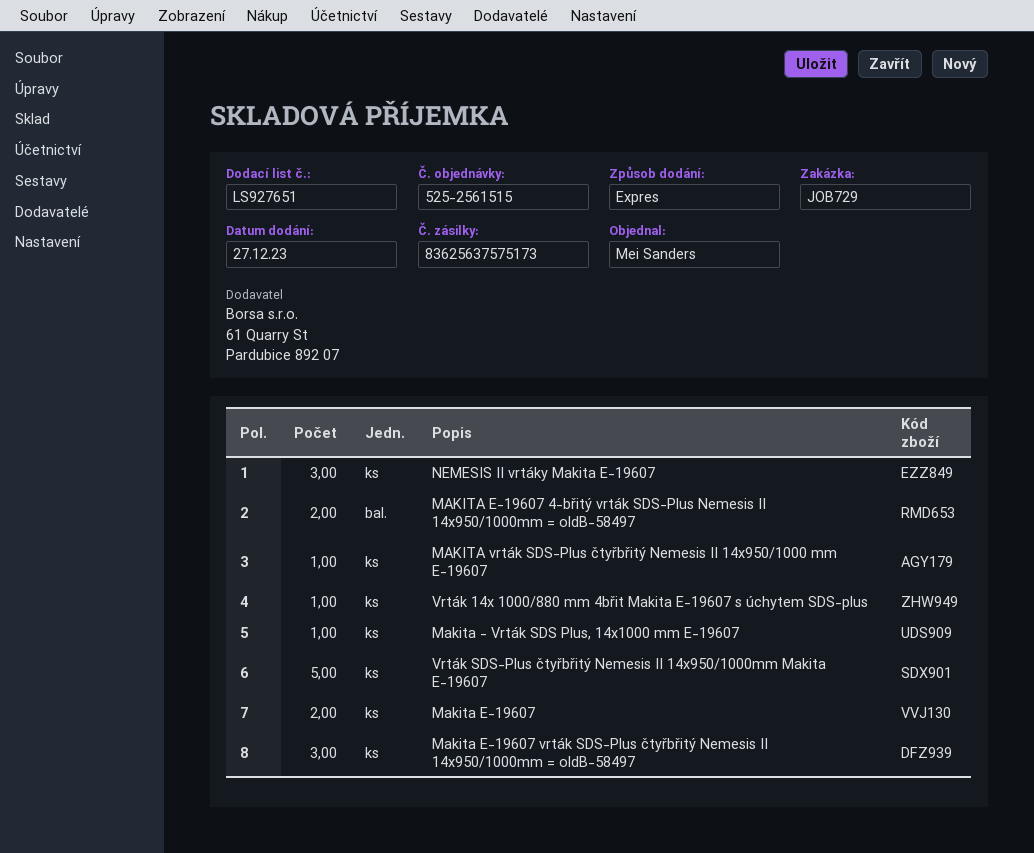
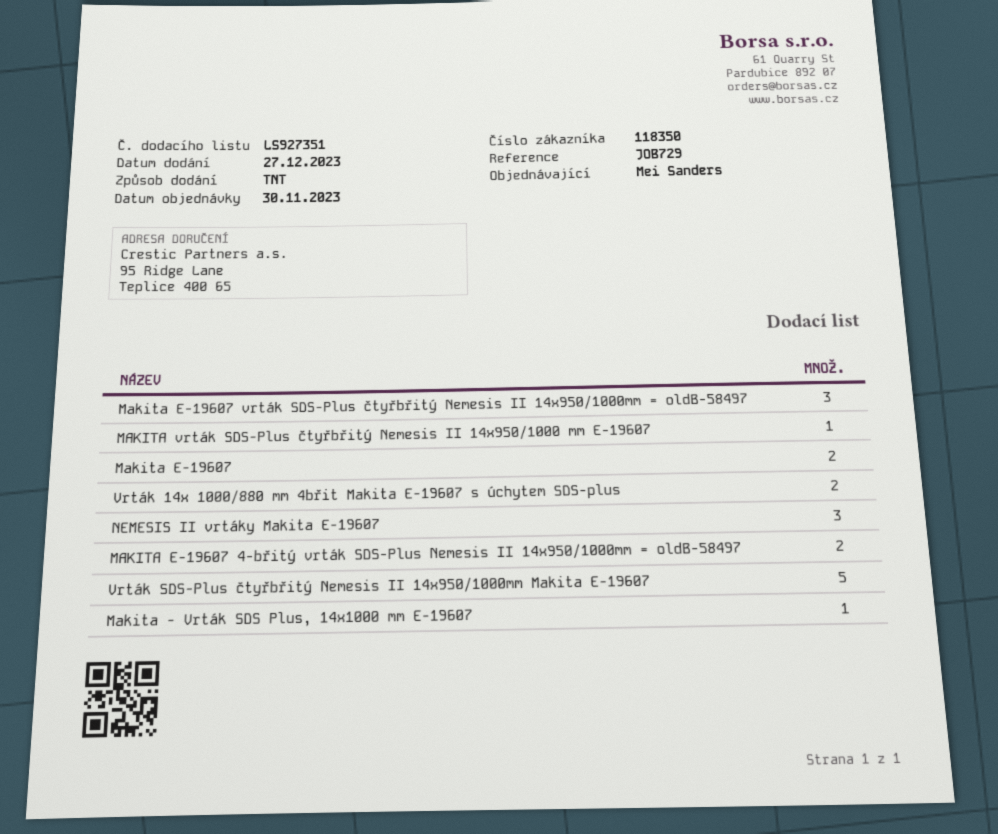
delivery note number: LS927651 -> LS927351
shipping method: express -> TNT
Vrták 14x 1000/880 mm 4břit Makita E-19607 s úchytem SDS-plus: 1 -> 2

